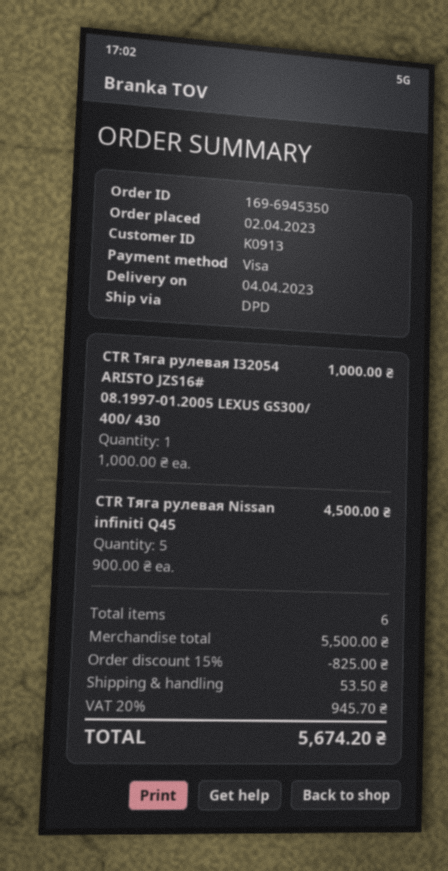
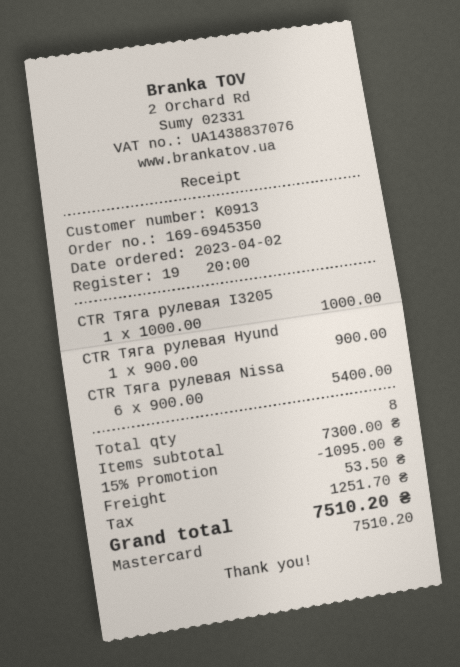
payment method: Visa -> Mastercard
CTR Тяга рулевая Nissan infiniti Q45: 5 x 900.00 = 4500.00 -> 6 x 900.00 = 5400.00
CTR Тяга рулевая Hyund: none -> 1 x 900.00 = 900.00
total quantity: 6 -> 8
subtotal: 5500.00 -> 7300.00
discount: 15% = 825.00 -> 15% = 1095.00
tax: 945.70 -> 1251.70
total: 5674.20 -> 7510.20

